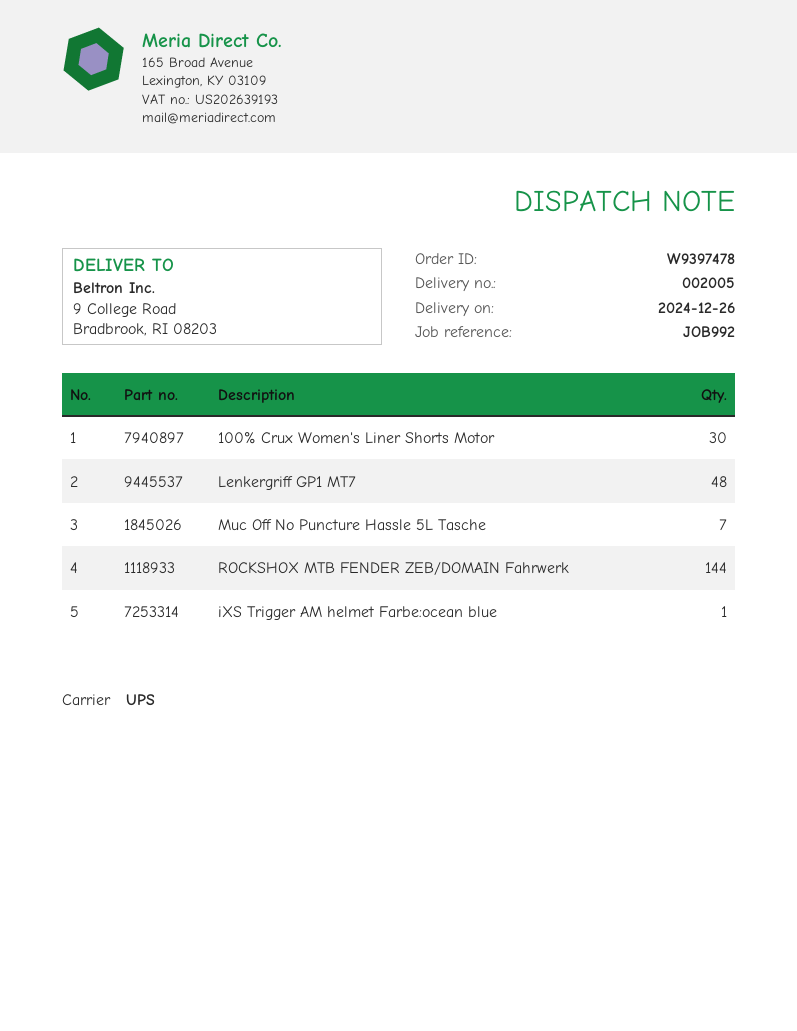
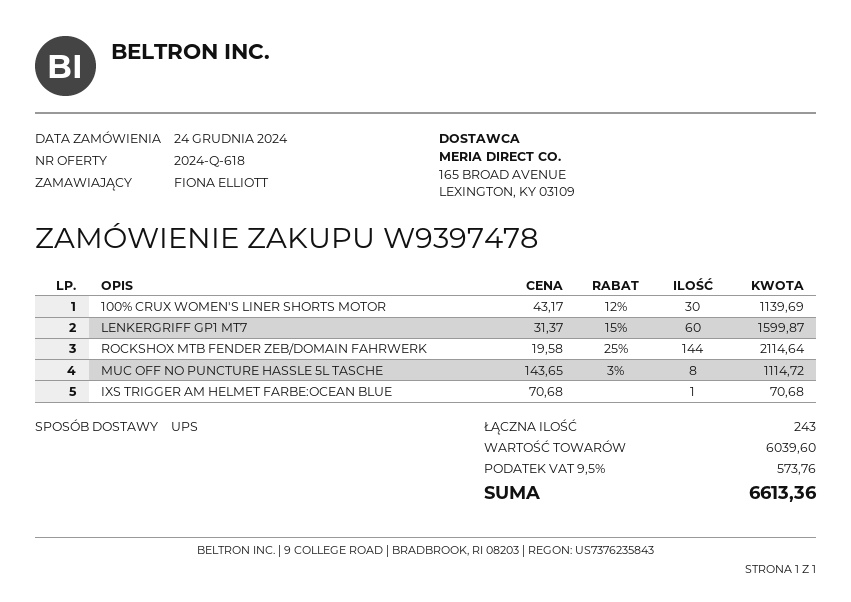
Lenkergriff GP1 MT7: 48 -> 60
Muc Off No Puncture Hassle 5L Tasche: 7 -> 8

